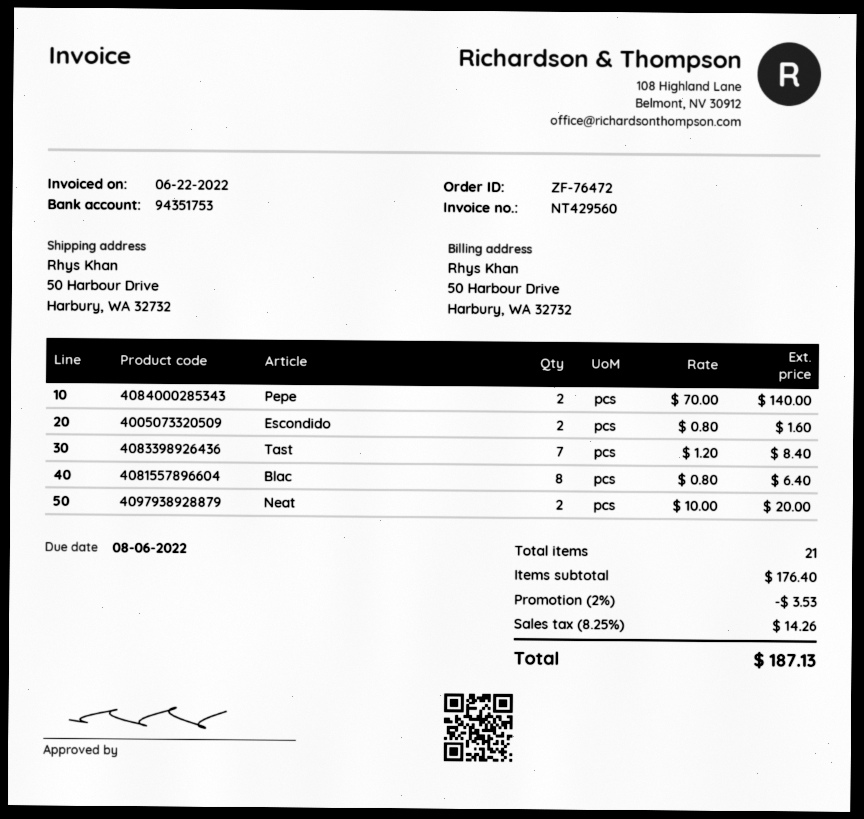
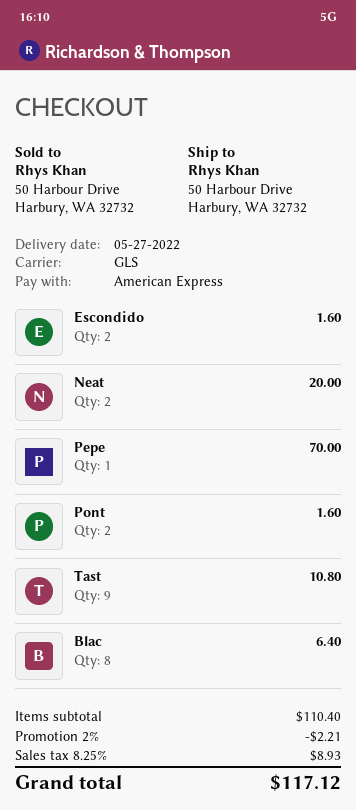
Pepe: 2 for 140.00 -> 1 for 70.00
Tast: 7 for 8.40 -> 9 for 10.80
Pont: none -> 2 for 1.60
subtotal: 176.40 -> 110.40
discount: 2% = 3.53 -> 2% = 2.21
tax: 8.25% = 14.26 -> 8.25% = 8.93
total: 187.13 -> 117.12

